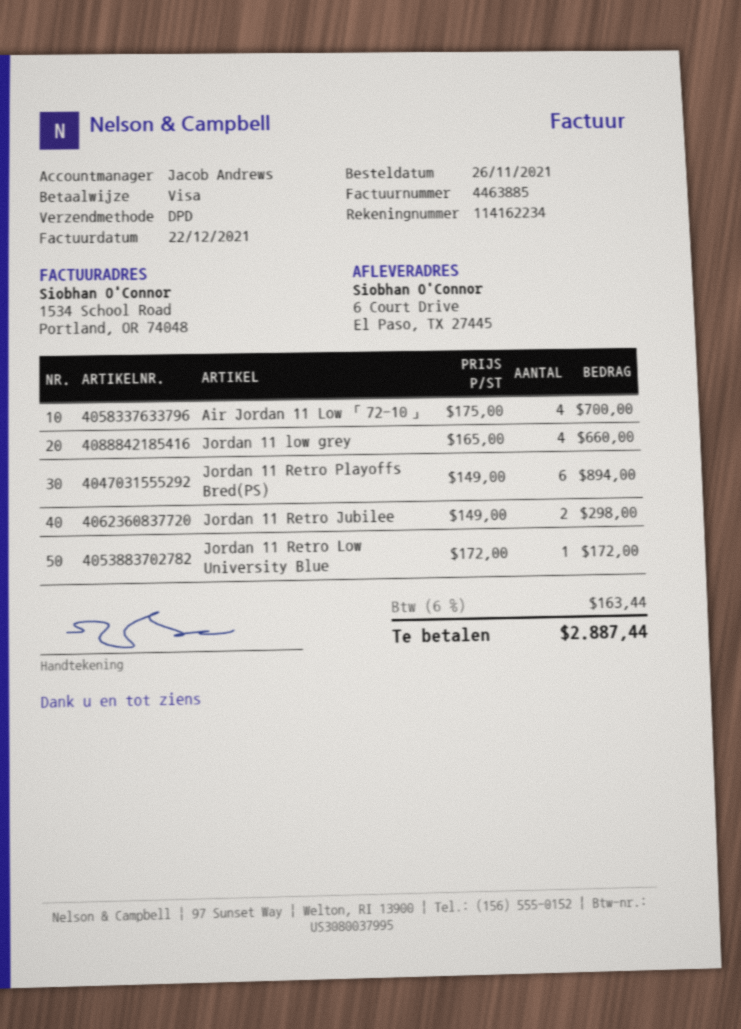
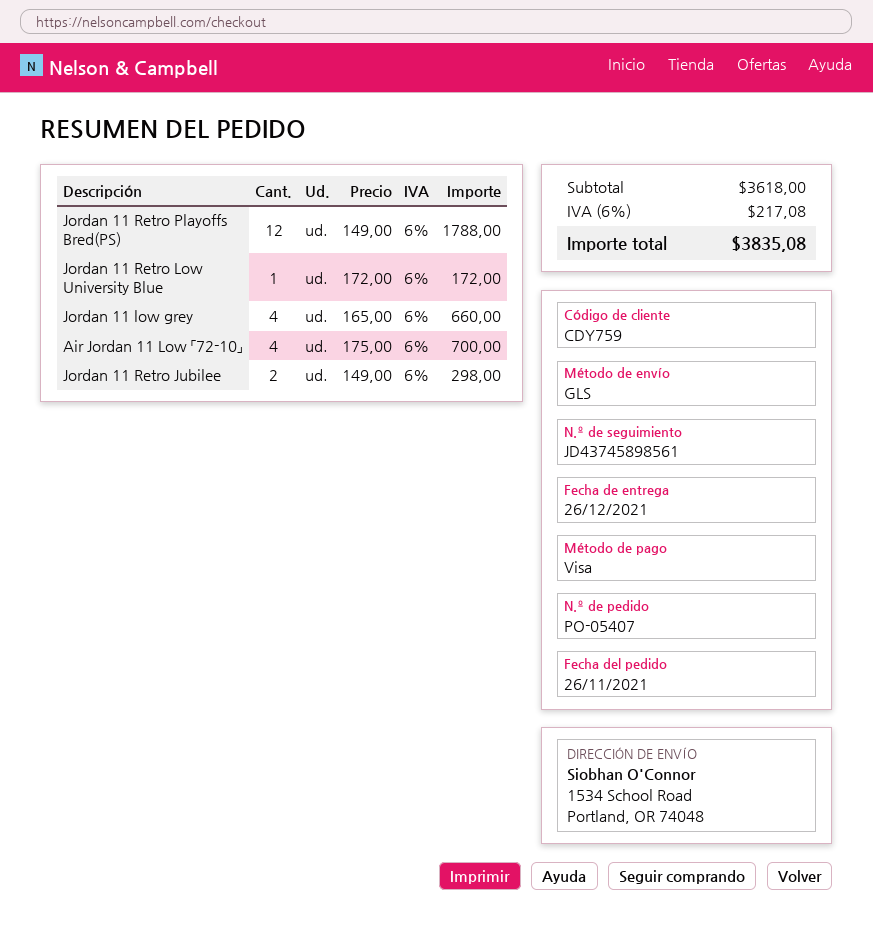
shipping method: DPD -> GLS
ship to: 6 Court Drive, El Paso, TX 27445 -> 1534 School Road, Portland, OR 74048
Jordan 11 Retro Playoffs Bred(PS): 6 x 149.00 = 894.00 -> 12 x 149.00 = 1788.00
tax: 6% = 163.44 -> 6% = 217.08
total: 2887.44 -> 3835.08

